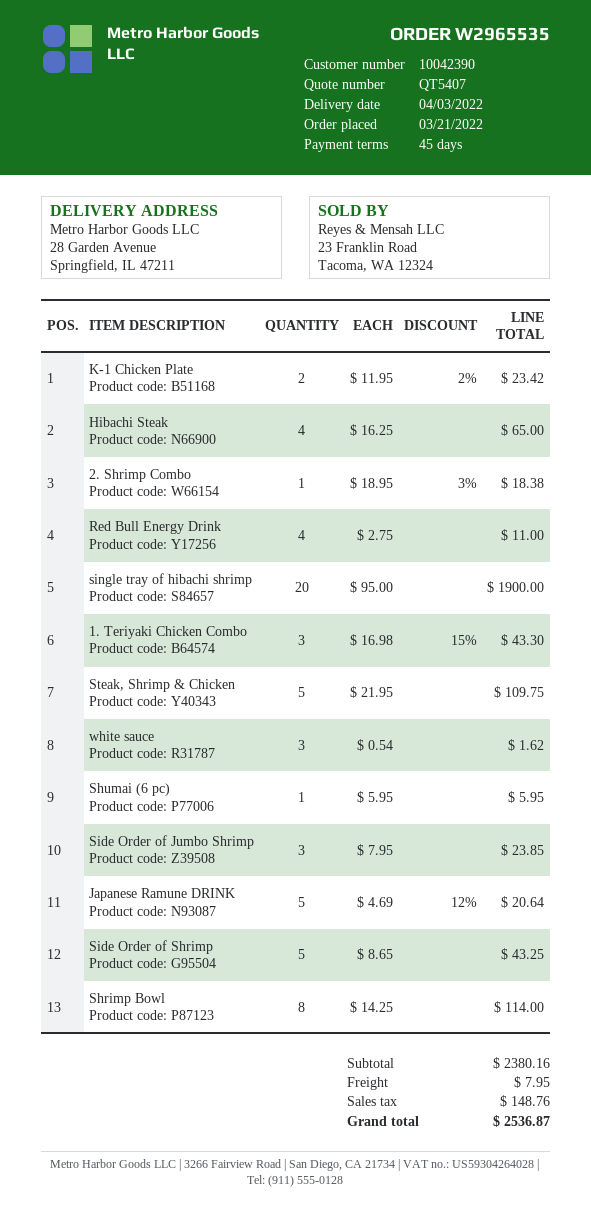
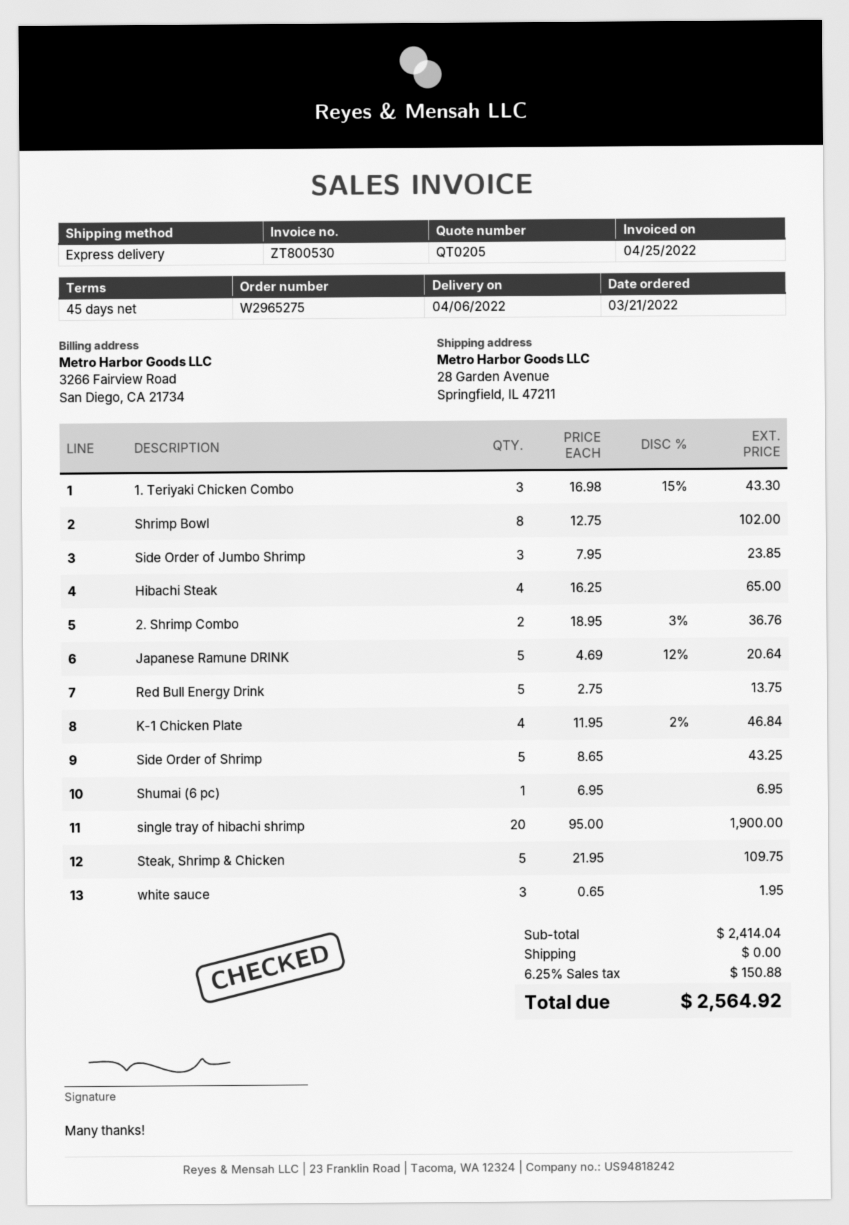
quote number: QT5407 -> QT0205
order number: W2965535 -> W2965275
delivery date: 2022-04-03 -> 2022-04-06
K-1 Chicken Plate: 2 x 11.95 - 2% = 23.42 -> 4 x 11.95 - 2% = 46.84
2. Shrimp Combo: 1 x 18.95 - 3% = 18.38 -> 2 x 18.95 - 3% = 36.76
Red Bull Energy Drink: 4 x 2.75 = 11.00 -> 5 x 2.75 = 13.75
white sauce: 3 x 0.54 = 1.62 -> 3 x 0.65 = 1.95
Shumai (6 pc): 1 x 5.95 = 5.95 -> 1 x 6.95 = 6.95
Shrimp Bowl: 8 x 14.25 = 114.00 -> 8 x 12.75 = 102.00
subtotal: 2380.16 -> 2414.04
shipping: 7.95 -> 0.00
tax: 148.76 -> 150.88
total: 2536.87 -> 2564.92

